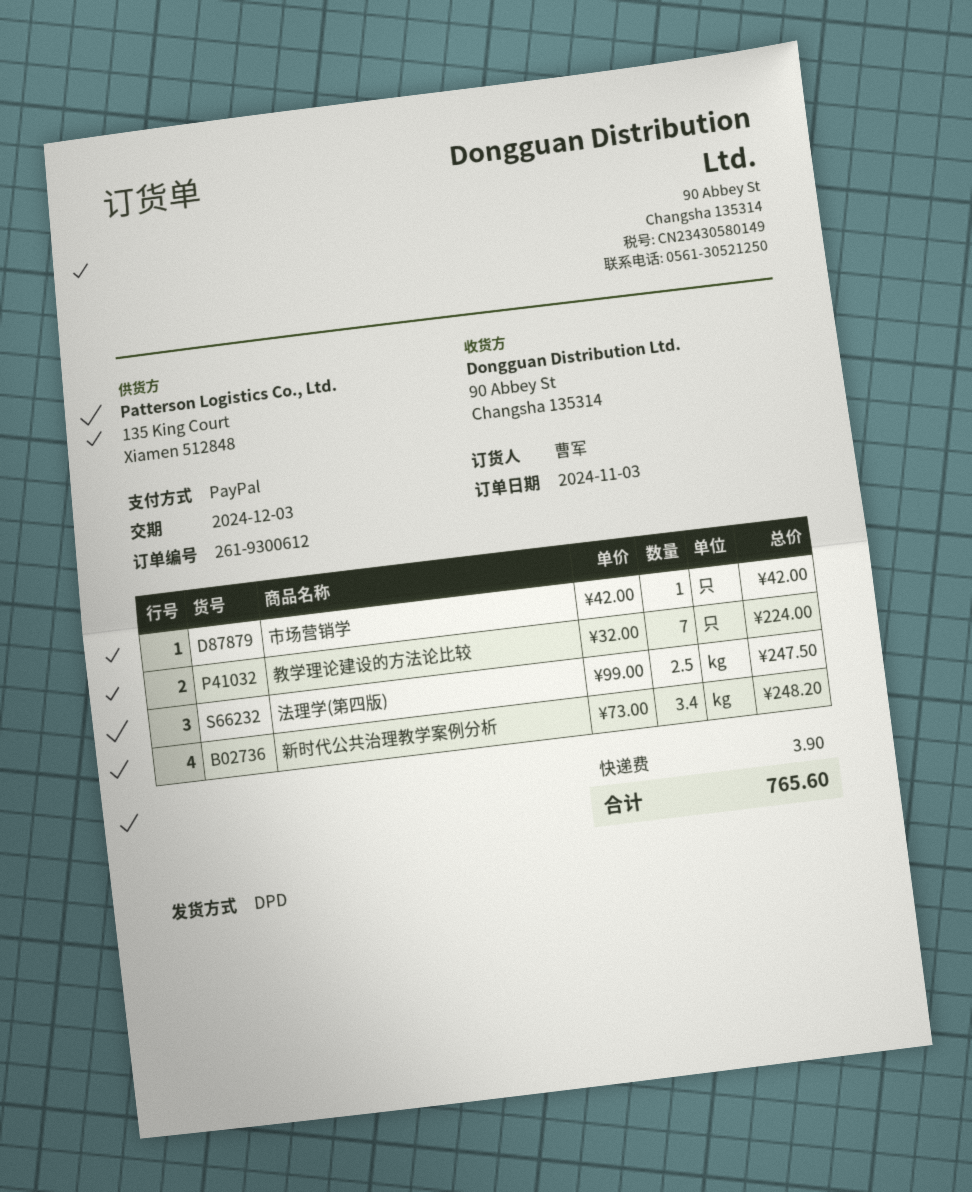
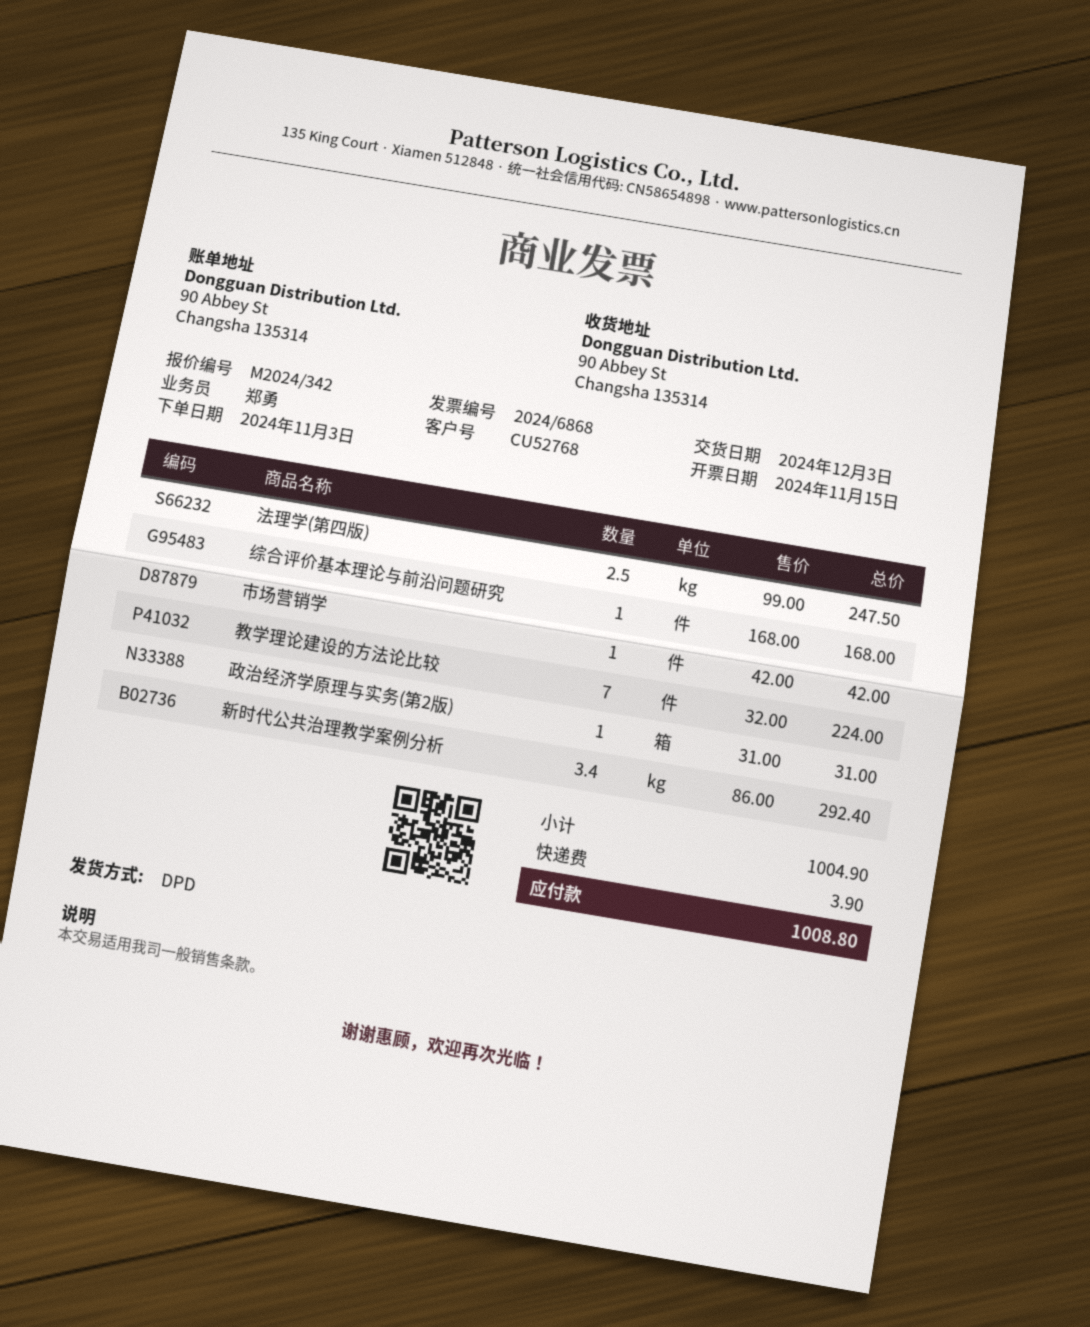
新时代公共治理教学案例分析: 3.4 x 73.00 = 248.20 -> 3.4 x 86.00 = 292.40
综合评价基本理论与前沿问题研究: none -> 1 x 168.00 = 168.00
政治经济学原理与实务(第2版): none -> 1 x 31.00 = 31.00
total: 765.60 -> 1008.80

